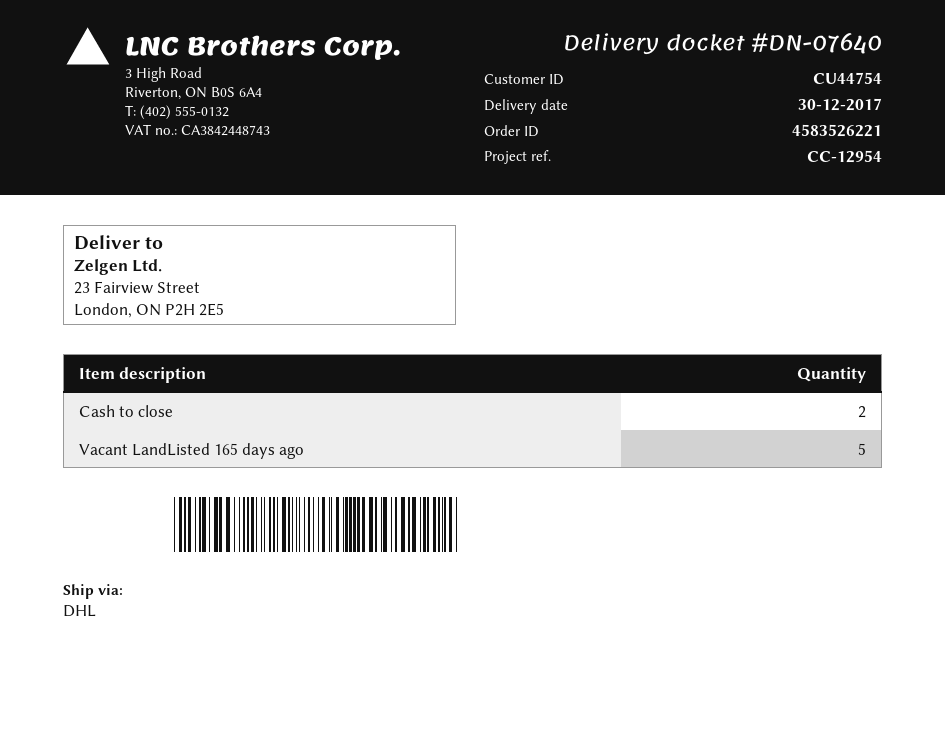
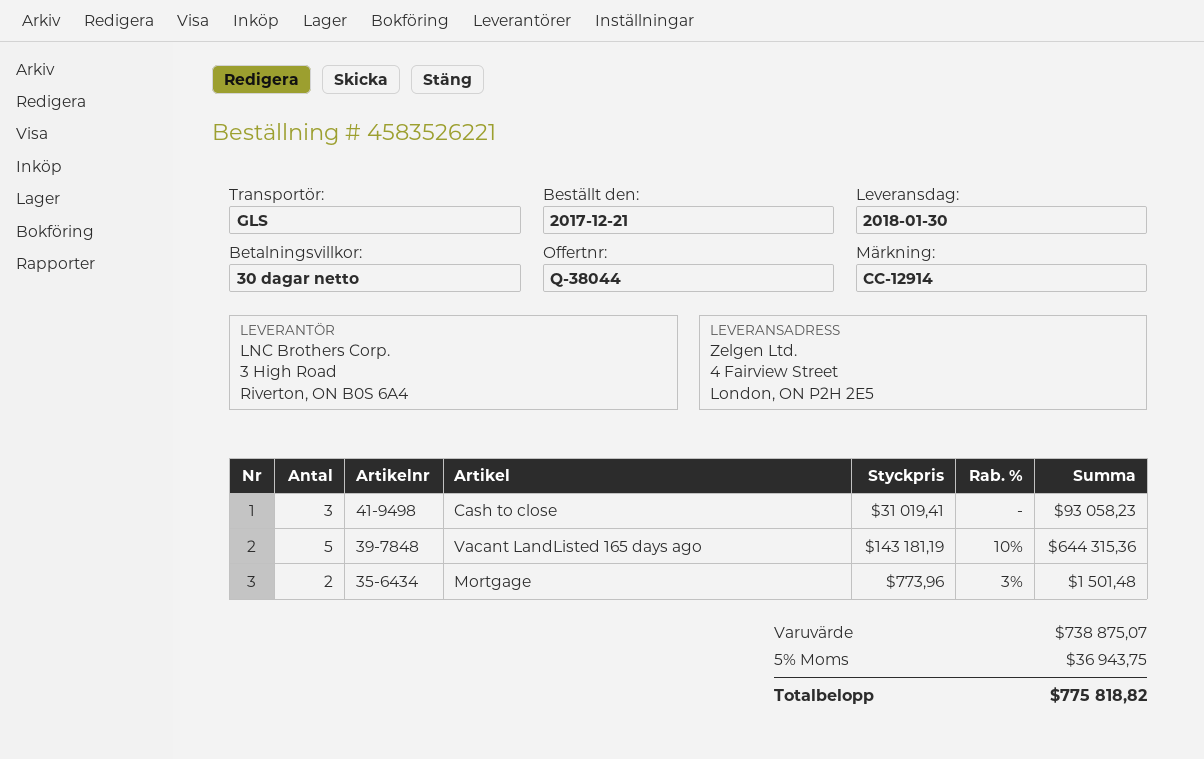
delivery date: 2017-12-30 -> 2018-01-30
reference: CC-12954 -> CC-12914
shipping method: DHL -> GLS
ship to: 23 Fairview Street, London, ON P2H 2E5 -> 4 Fairview Street, London, ON P2H 2E5
Cash to close: 2 -> 3
Mortgage: none -> 2

